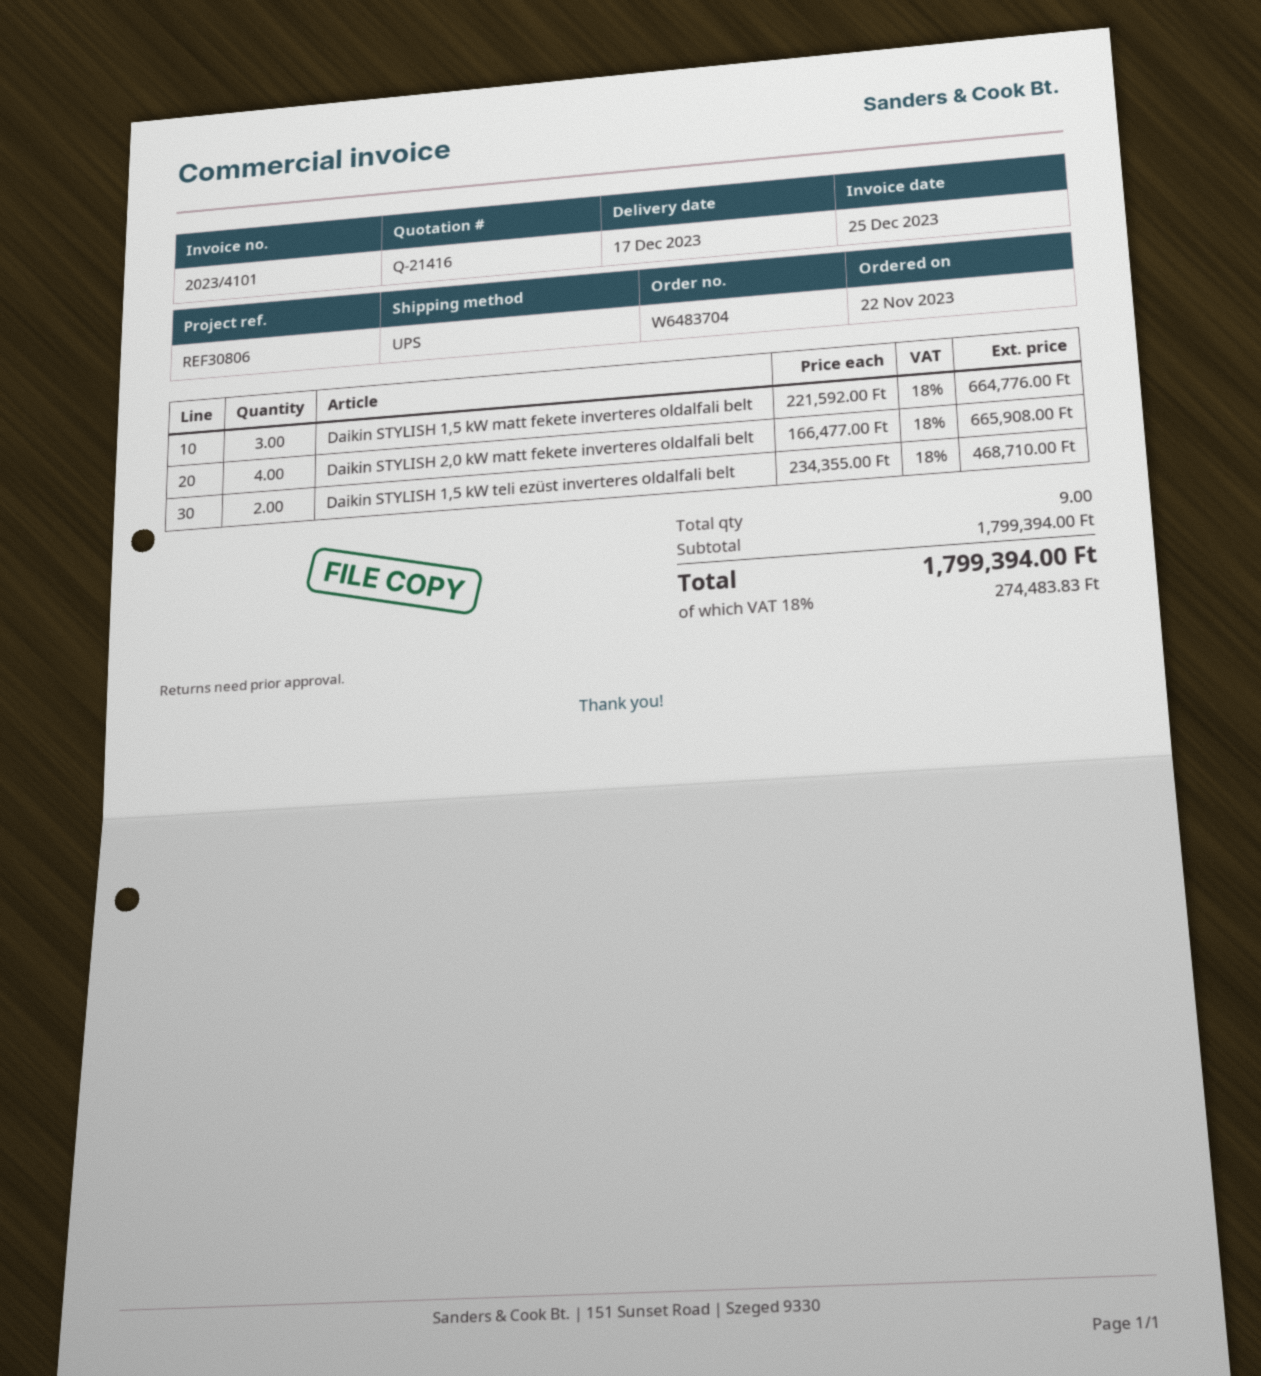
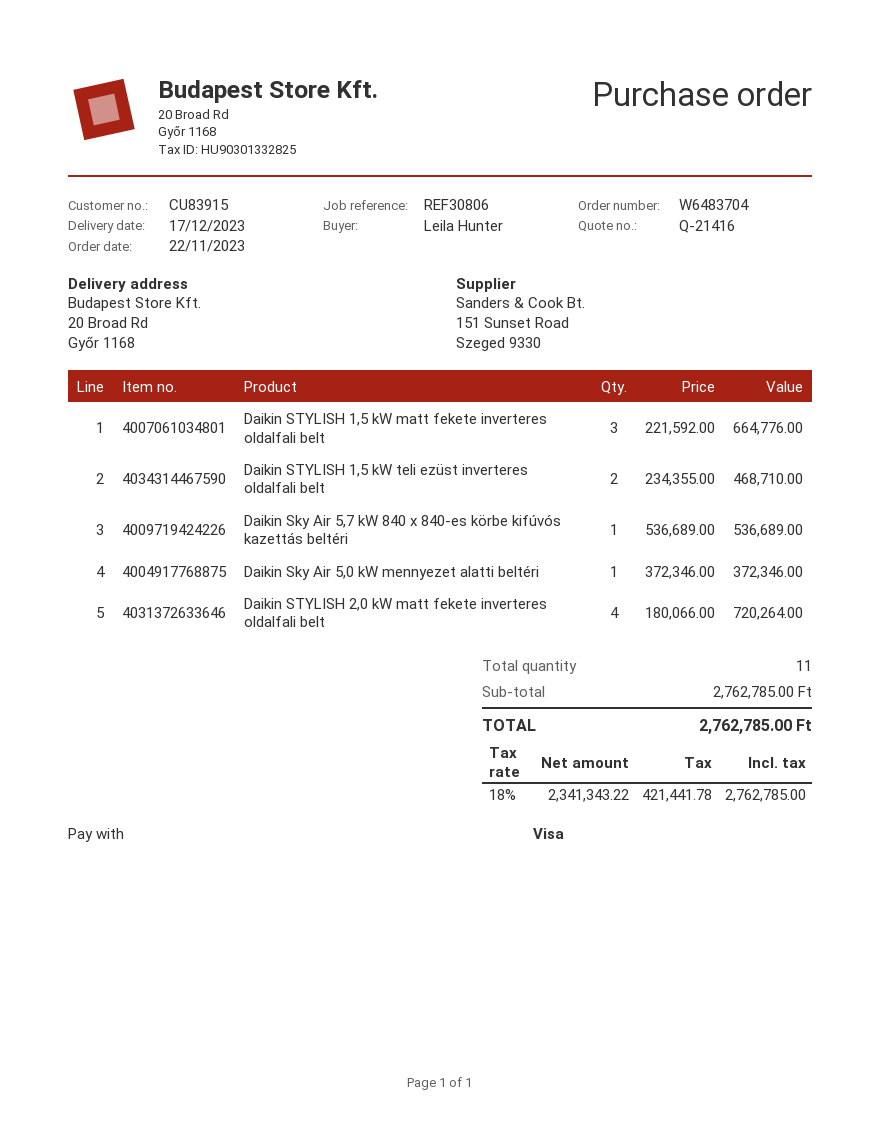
Daikin STYLISH 2,0 kW matt fekete inverteres oldalfali belt: 4 x 166477.00 = 665908.00 -> 4 x 180066.00 = 720264.00
Daikin Sky Air 5,7 kW 840 x 840-es körbe kifúvós kazettás beltéri: none -> 1 x 536689.00 = 536689.00
Daikin Sky Air 5,0 kW mennyezet alatti beltéri: none -> 1 x 372346.00 = 372346.00
total quantity: 9 -> 11
subtotal: 1799394.00 -> 2762785.00
tax: 18% = 274483.83 -> 18% = 421441.78
total: 1799394.00 -> 2762785.00

